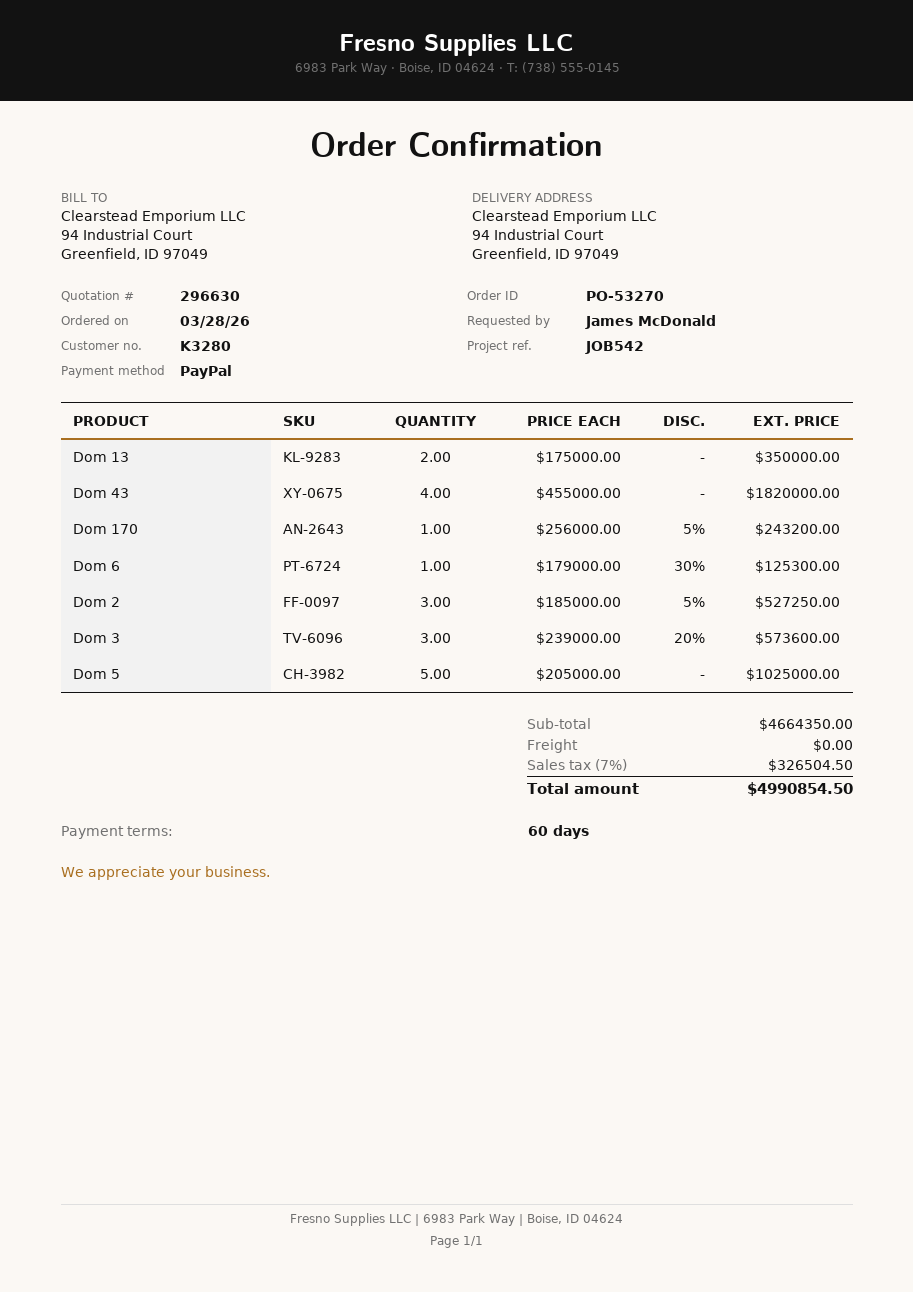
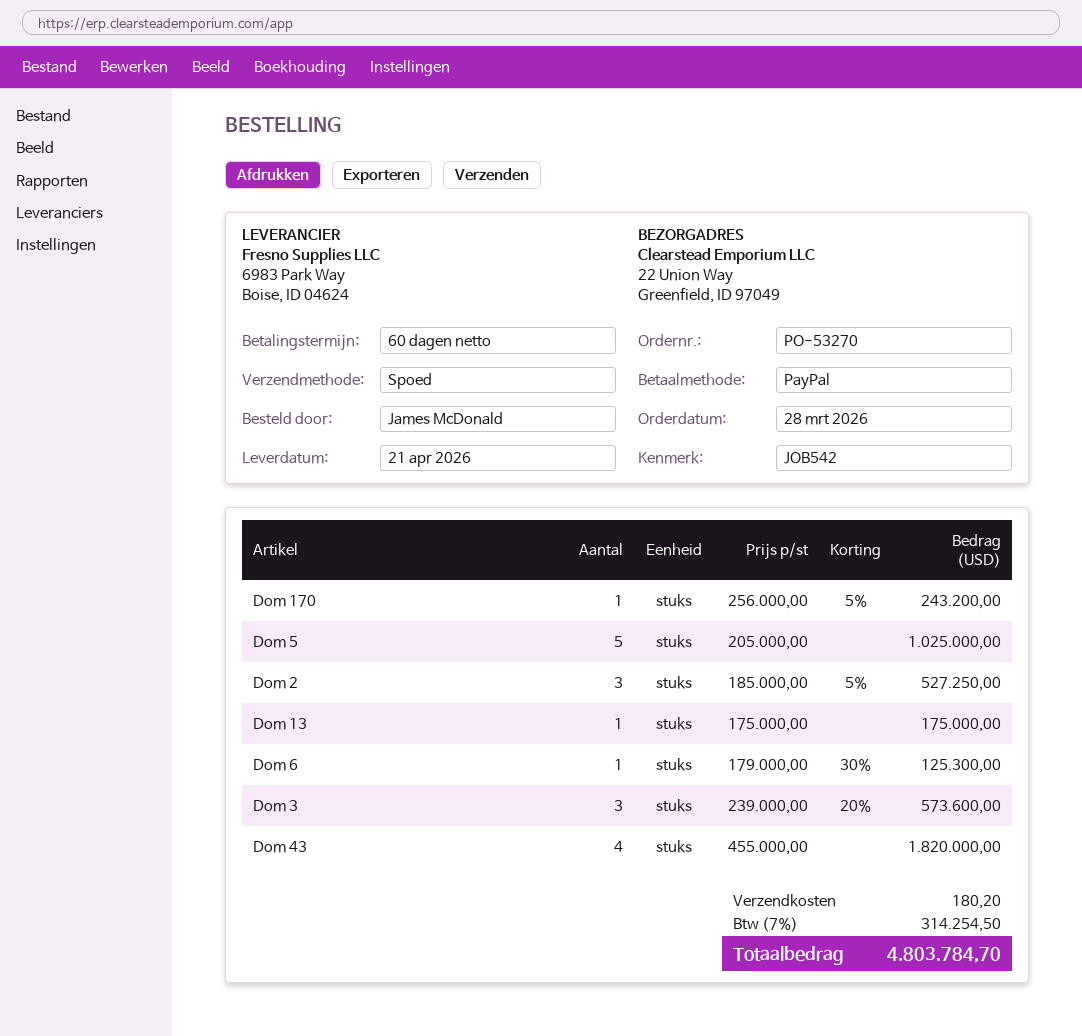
ship to: 94 Industrial Court, Greenfield, ID 97049 -> 22 Union Way, Greenfield, ID 97049
Dom 13: 2 x 175000.00 = 350000.00 -> 1 x 175000.00 = 175000.00
shipping: 0.00 -> 180.20
tax: 7% = 326504.50 -> 7% = 314254.50
total: 4990854.50 -> 4803784.70

